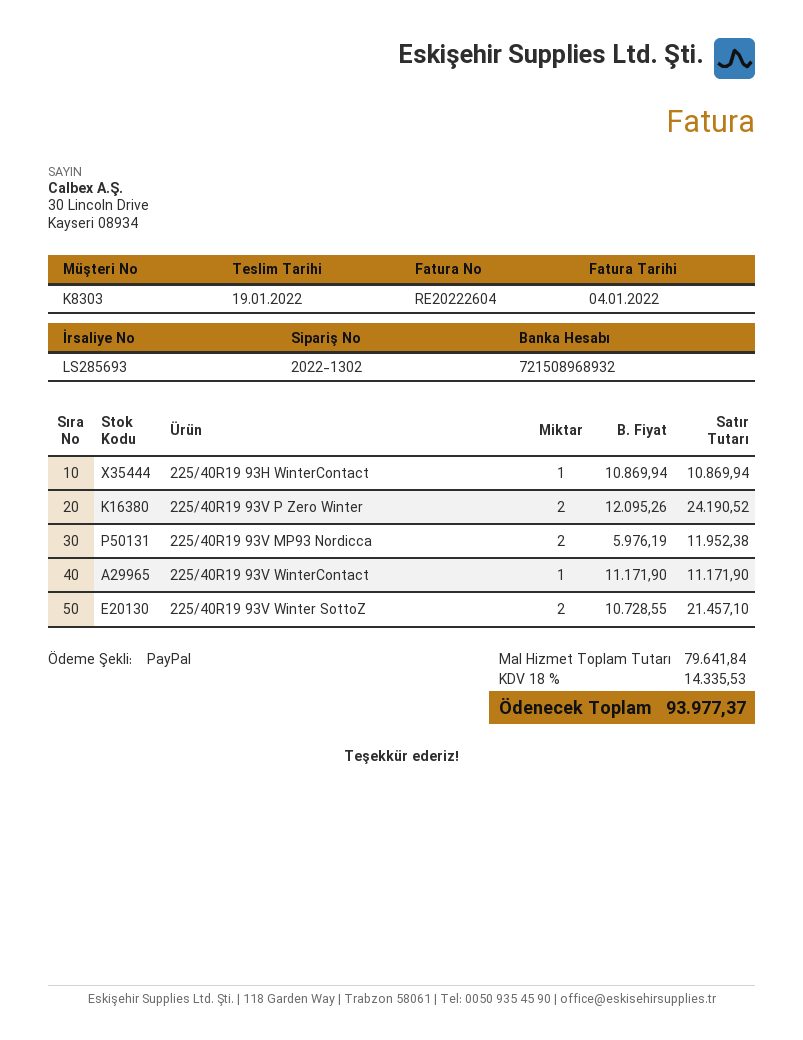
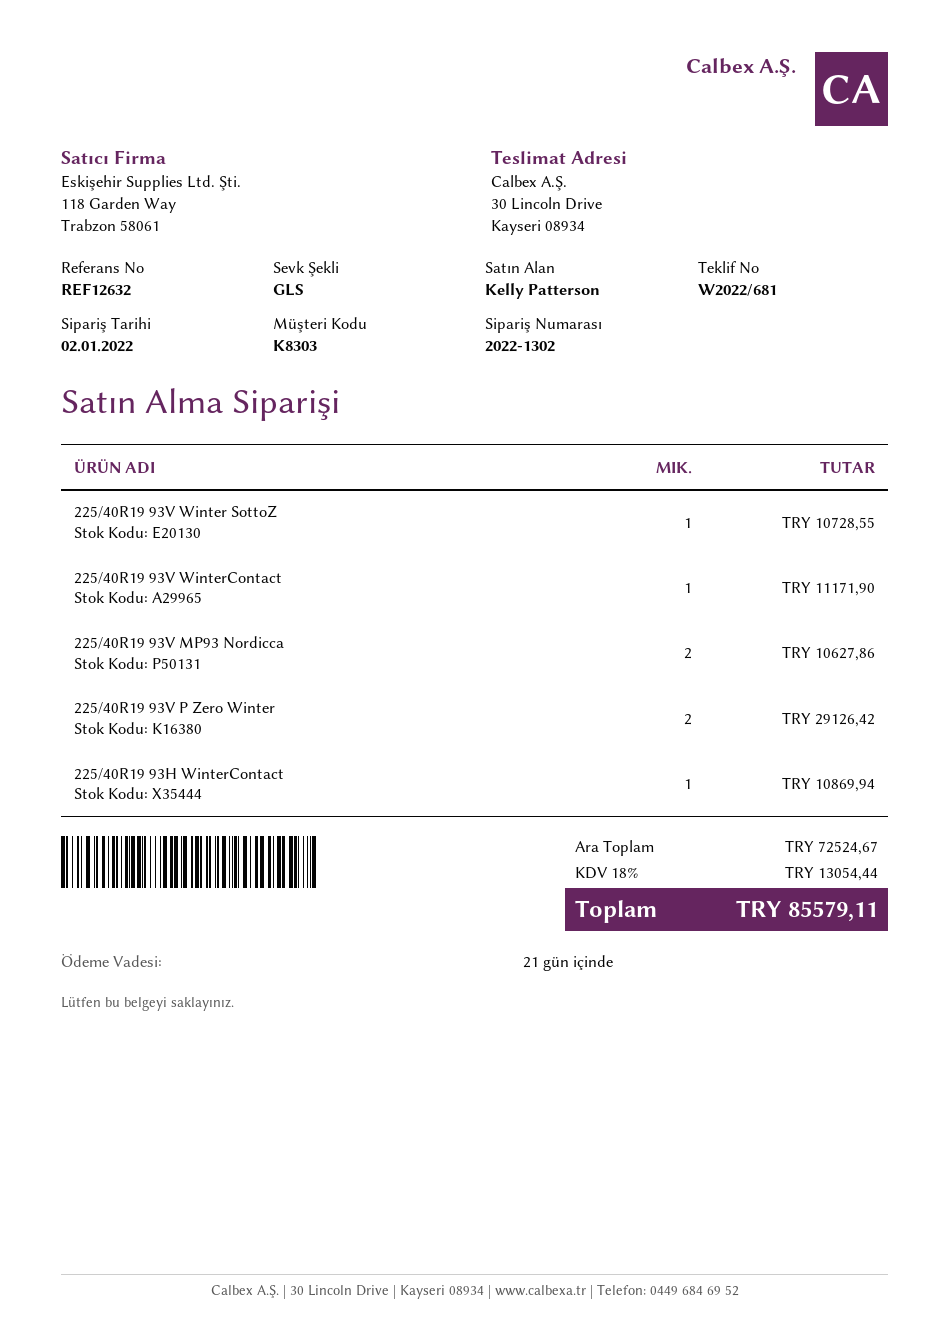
225/40R19 93V P Zero Winter: 2 for 24190.52 -> 2 for 29126.42
225/40R19 93V MP93 Nordicca: 2 for 11952.38 -> 2 for 10627.86
225/40R19 93V Winter SottoZ: 2 for 21457.10 -> 1 for 10728.55
subtotal: 79641.84 -> 72524.67
tax: 18% = 14335.53 -> 18% = 13054.44
total: 93977.37 -> 85579.11

